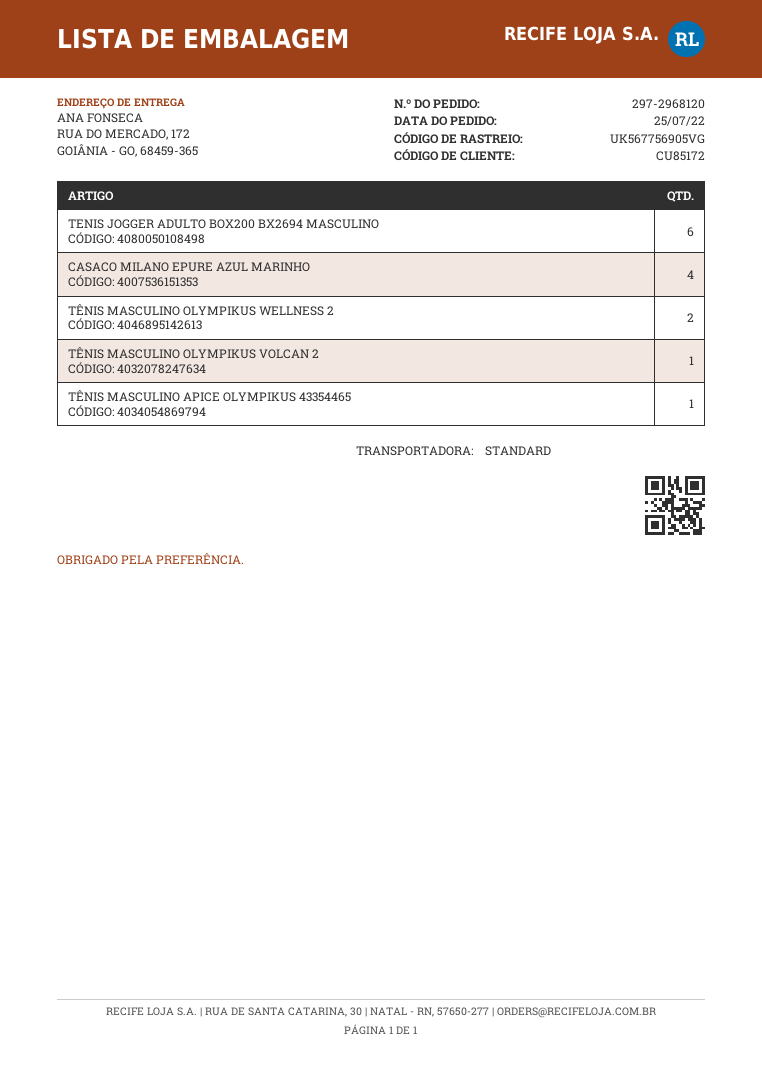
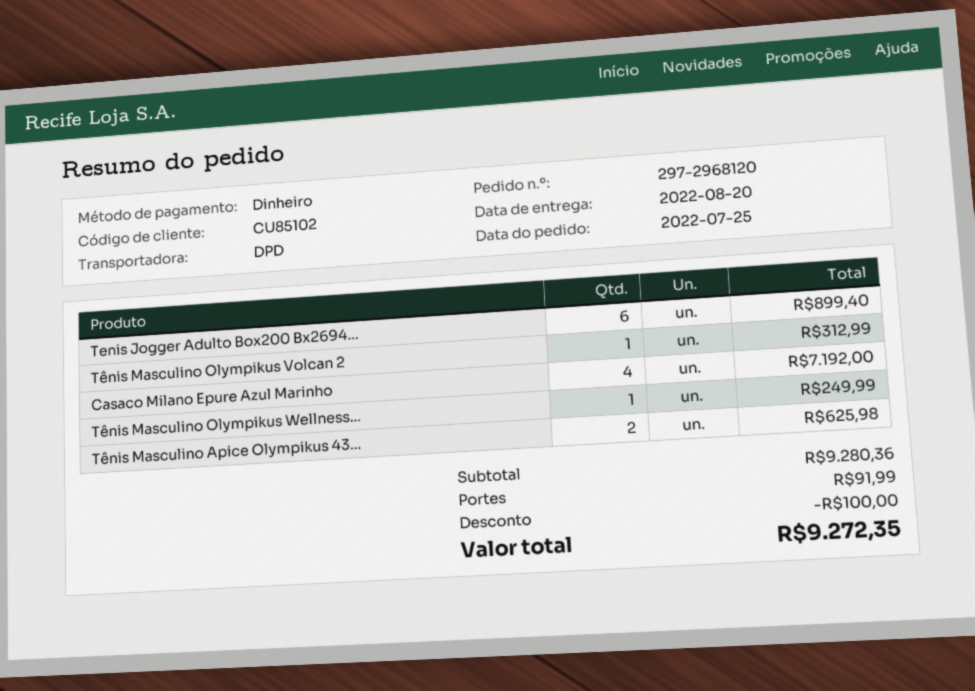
customer number: CU85172 -> CU85102
shipping method: standard -> DPD
TÊNIS MASCULINO OLYMPIKUS WELLNESS 2: 2 -> 1
TÊNIS MASCULINO APICE OLYMPIKUS 43354465: 1 -> 2

